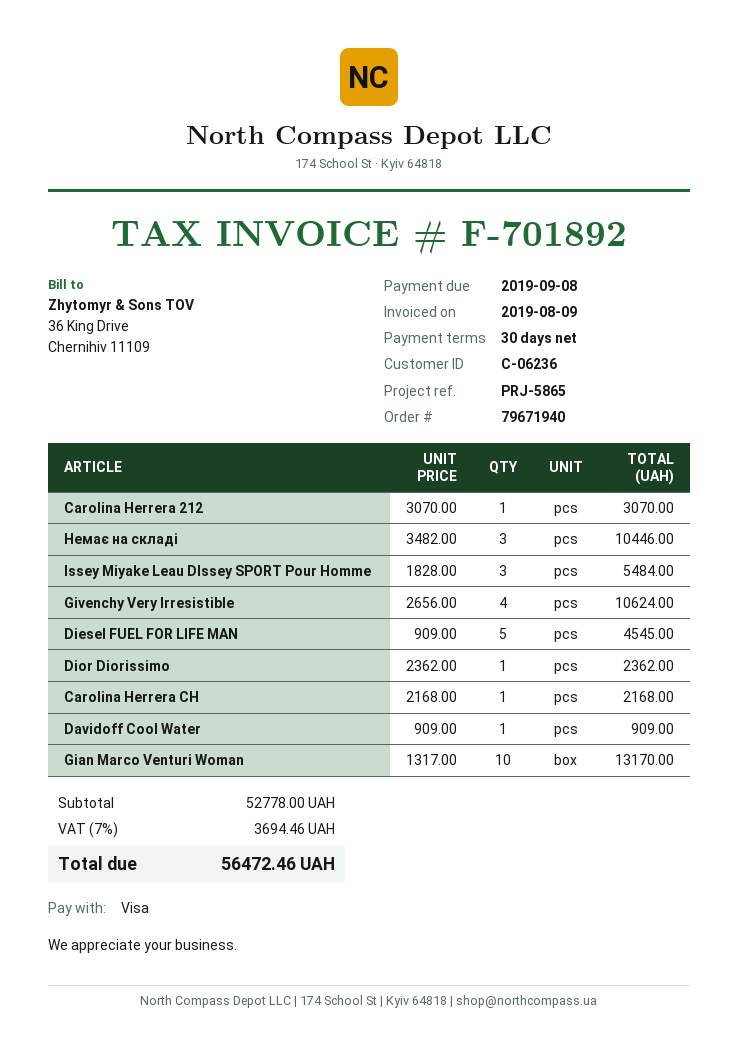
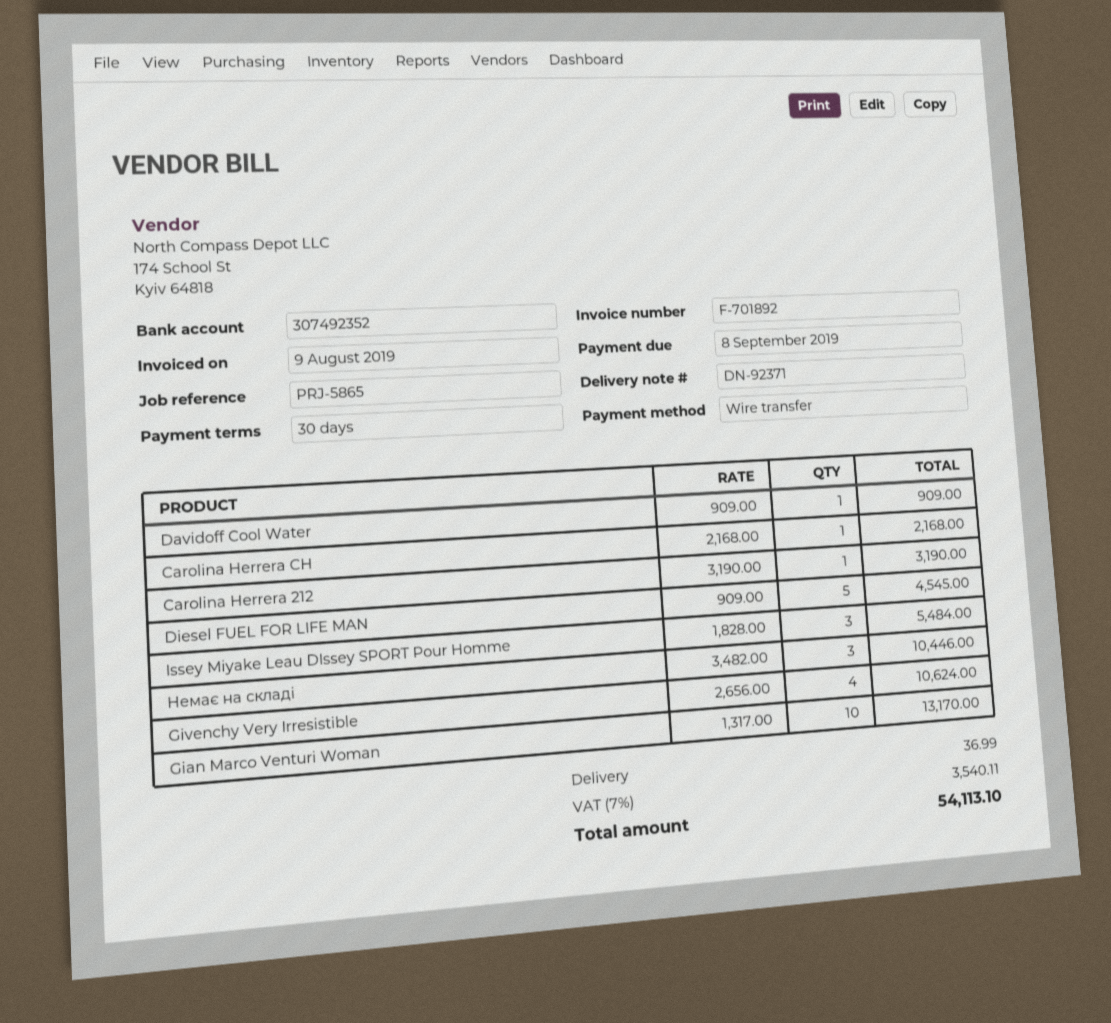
payment method: Visa -> bank transfer
Carolina Herrera 212: 1 x 3070.00 = 3070.00 -> 1 x 3190.00 = 3190.00
Dior Diorissimo: 1 x 2362.00 = 2362.00 -> none
shipping: none -> 36.99
tax: 7% = 3694.46 -> 7% = 3540.11
total: 56472.46 -> 54113.10

